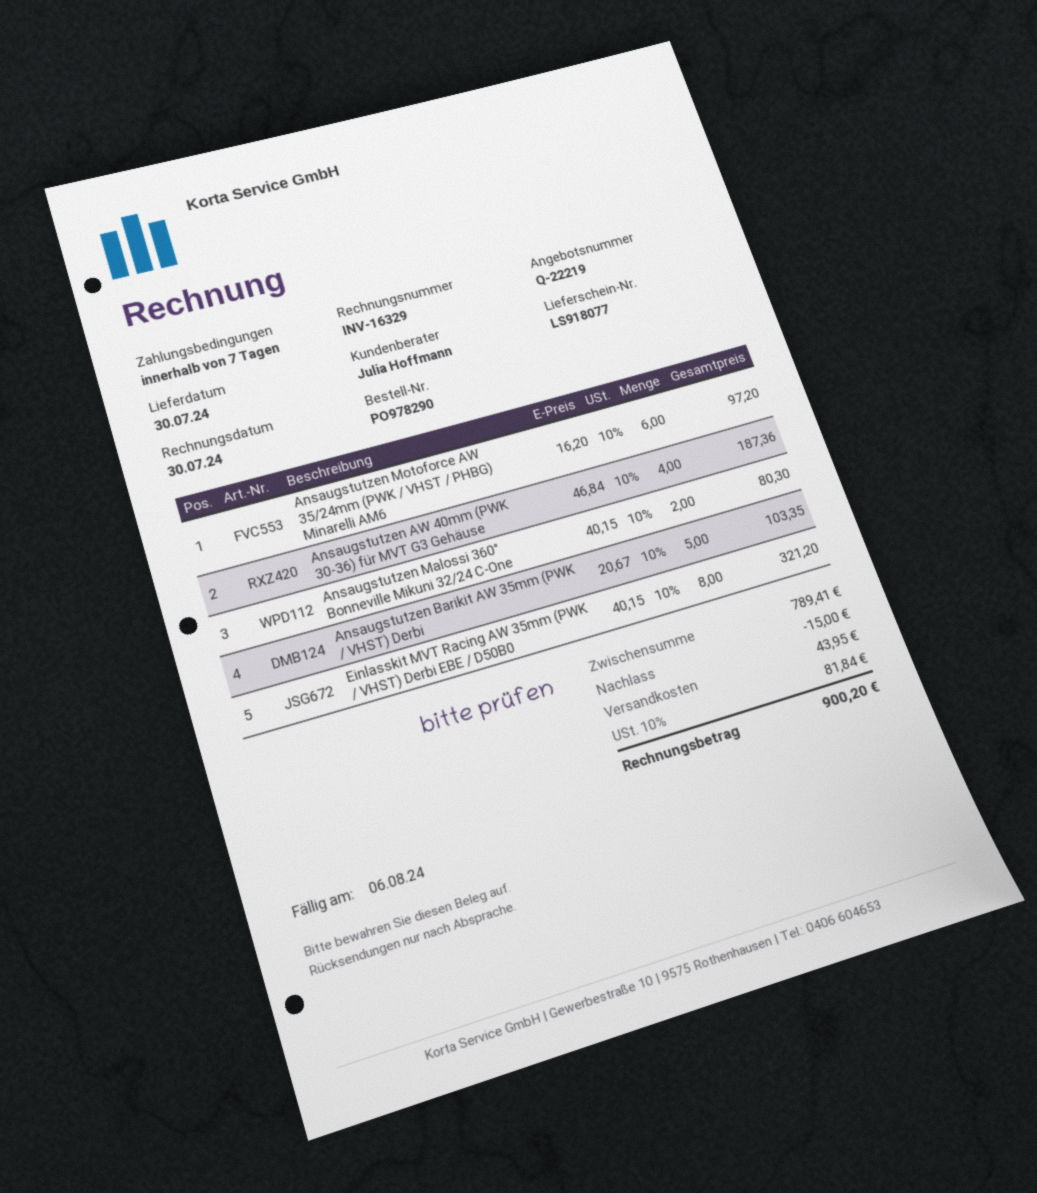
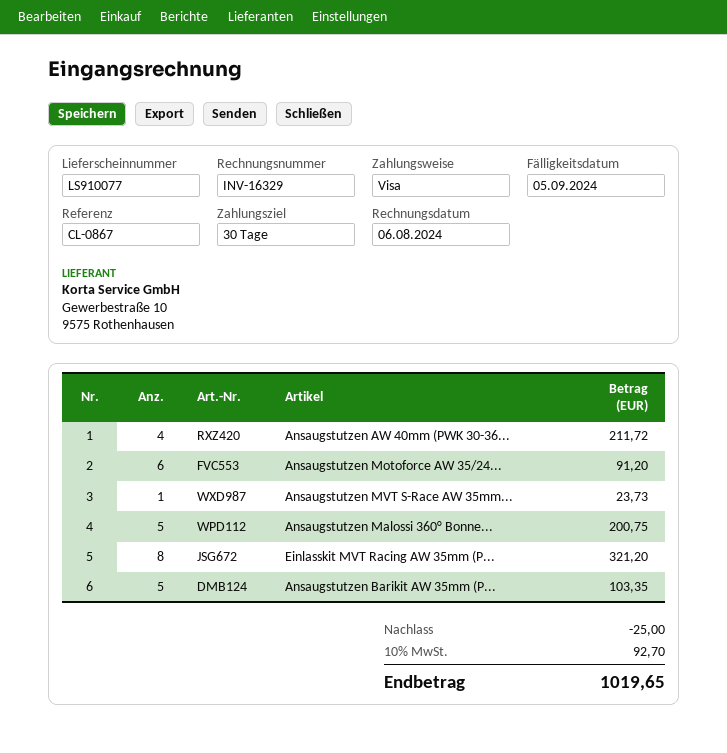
delivery note number: LS918077 -> LS910077
invoice date: 2024-07-30 -> 2024-08-06
payment terms: 7 days -> 30 days
due date: 2024-08-06 -> 2024-09-05
Ansaugstutzen Motoforce AW 35/24mm (PWK / VHST / PHBG) Minarelli AM6: 6 for 97.20 -> 6 for 91.20
Ansaugstutzen AW 40mm (PWK 30-36) für MVT G3 Gehäuse: 4 for 187.36 -> 4 for 211.72
Ansaugstutzen Malossi 360° Bonneville Mikuni 32/24 C-One: 2 for 80.30 -> 5 for 200.75
Ansaugstutzen MVT S-Race AW 35mm...: none -> 1 for 23.73
discount: 15.00 -> 25.00
shipping: 43.95 -> none
tax: 10% = 81.84 -> 10% = 92.70
total: 900.20 -> 1019.65

